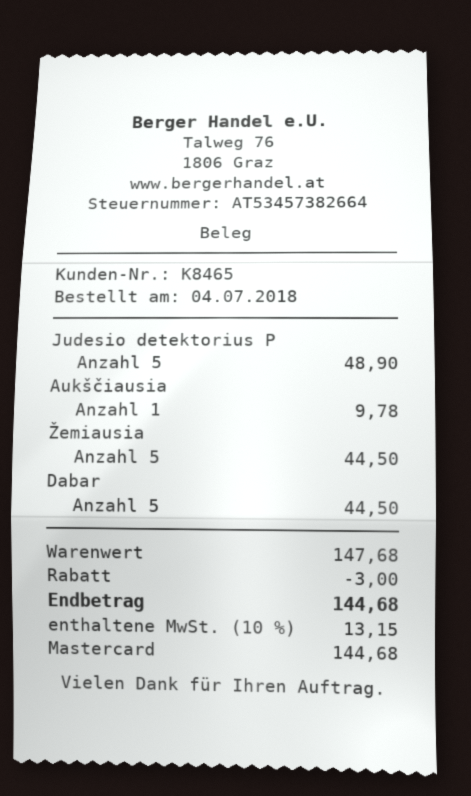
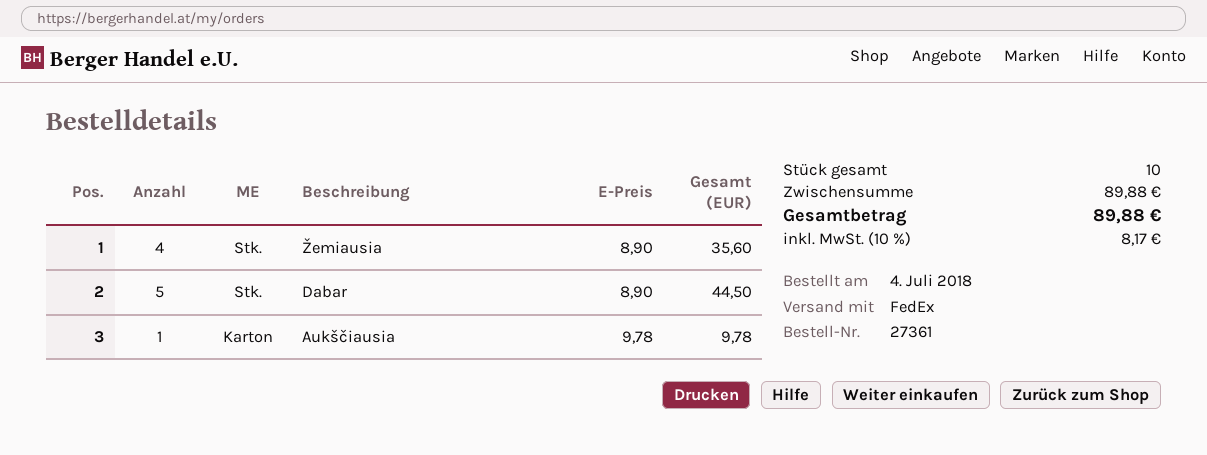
Judesio detektorius P: 5 for 48.90 -> none
Žemiausia: 5 for 44.50 -> 4 for 35.60
subtotal: 147.68 -> 89.88
discount: 3.00 -> none
tax: 10% = 13.15 -> 10% = 8.17
total: 144.68 -> 89.88

